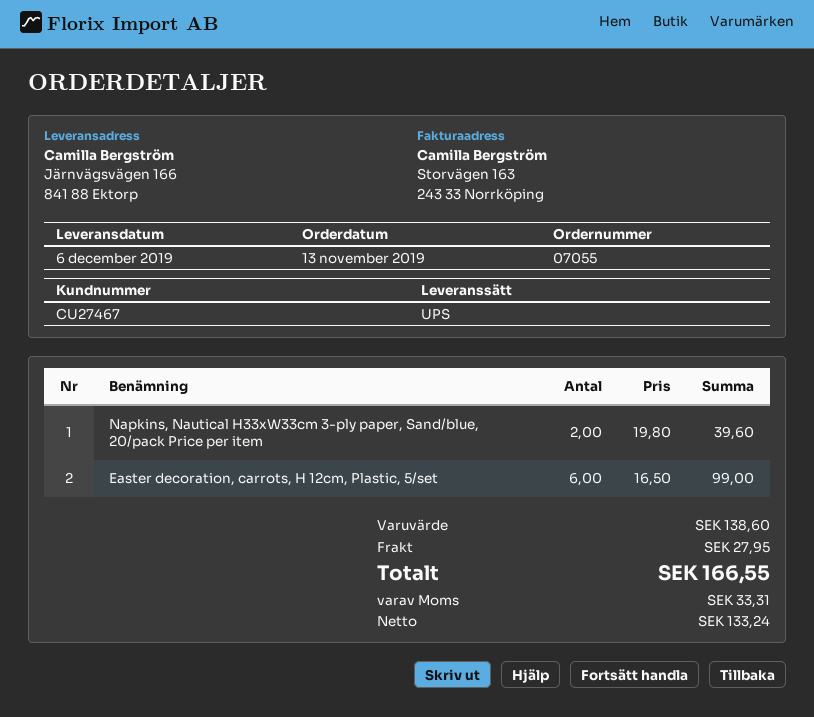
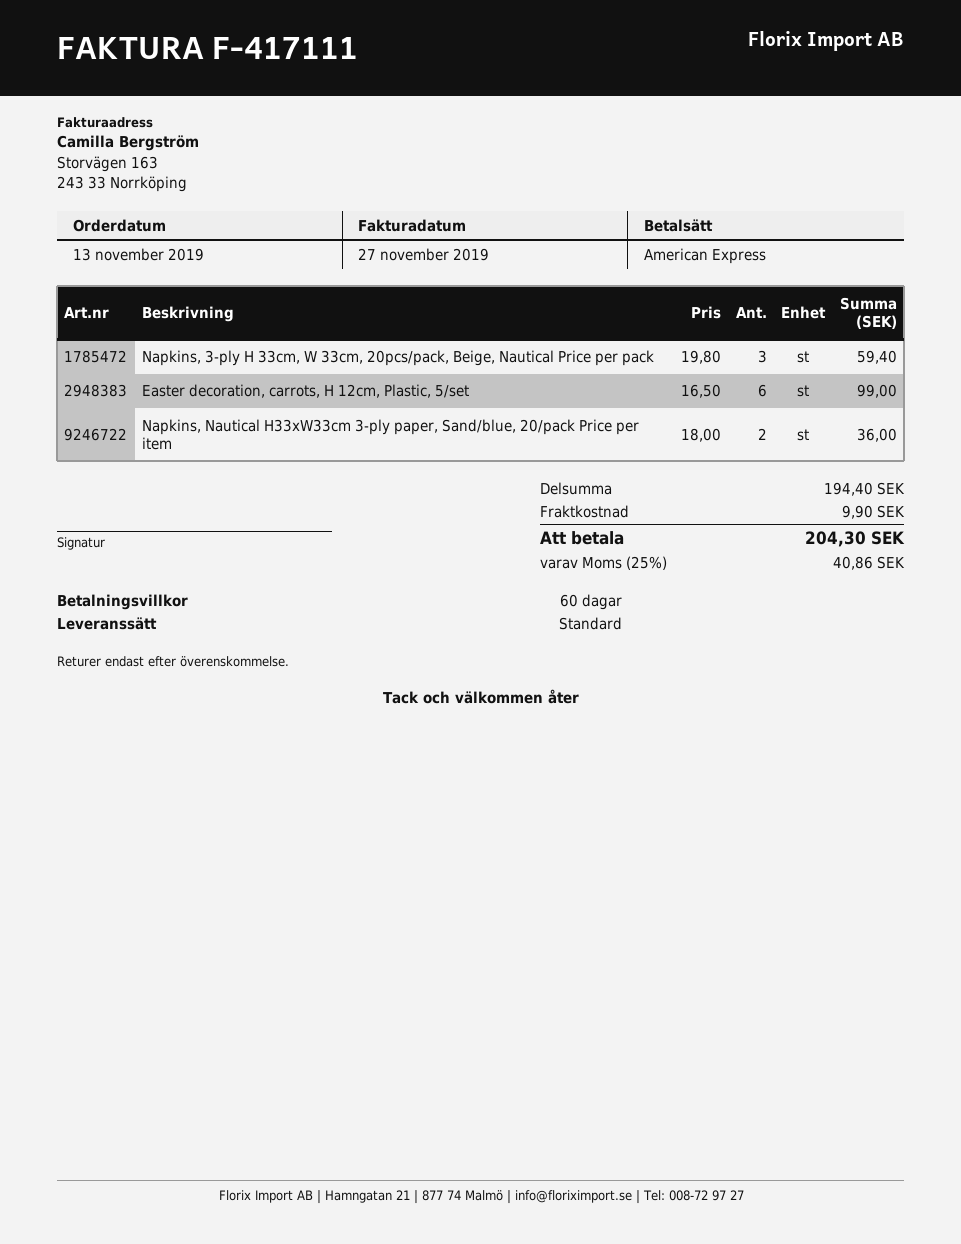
shipping method: UPS -> standard
Napkins, Nautical H33xW33cm 3-ply paper, Sand/blue, 20/pack Price per item: 2 x 19.80 = 39.60 -> 2 x 18.00 = 36.00
Napkins, 3-ply H 33cm, W 33cm, 20pcs/pack, Beige, Nautical Price per pack: none -> 3 x 19.80 = 59.40
subtotal: 138.60 -> 194.40
shipping: 27.95 -> 9.90
tax: 33.31 -> 40.86
total: 166.55 -> 204.30

